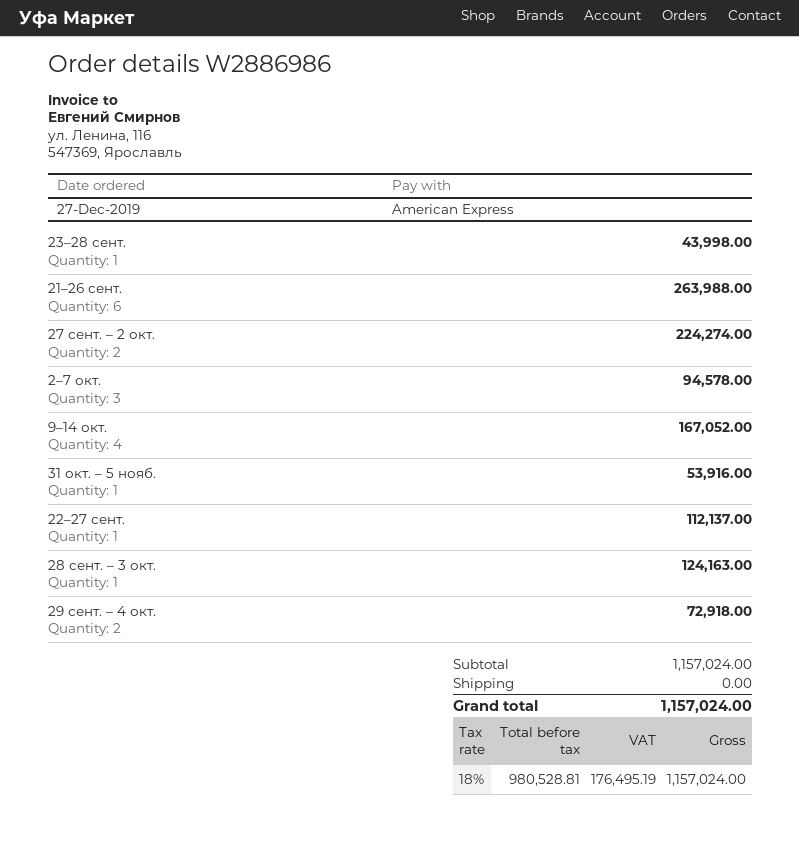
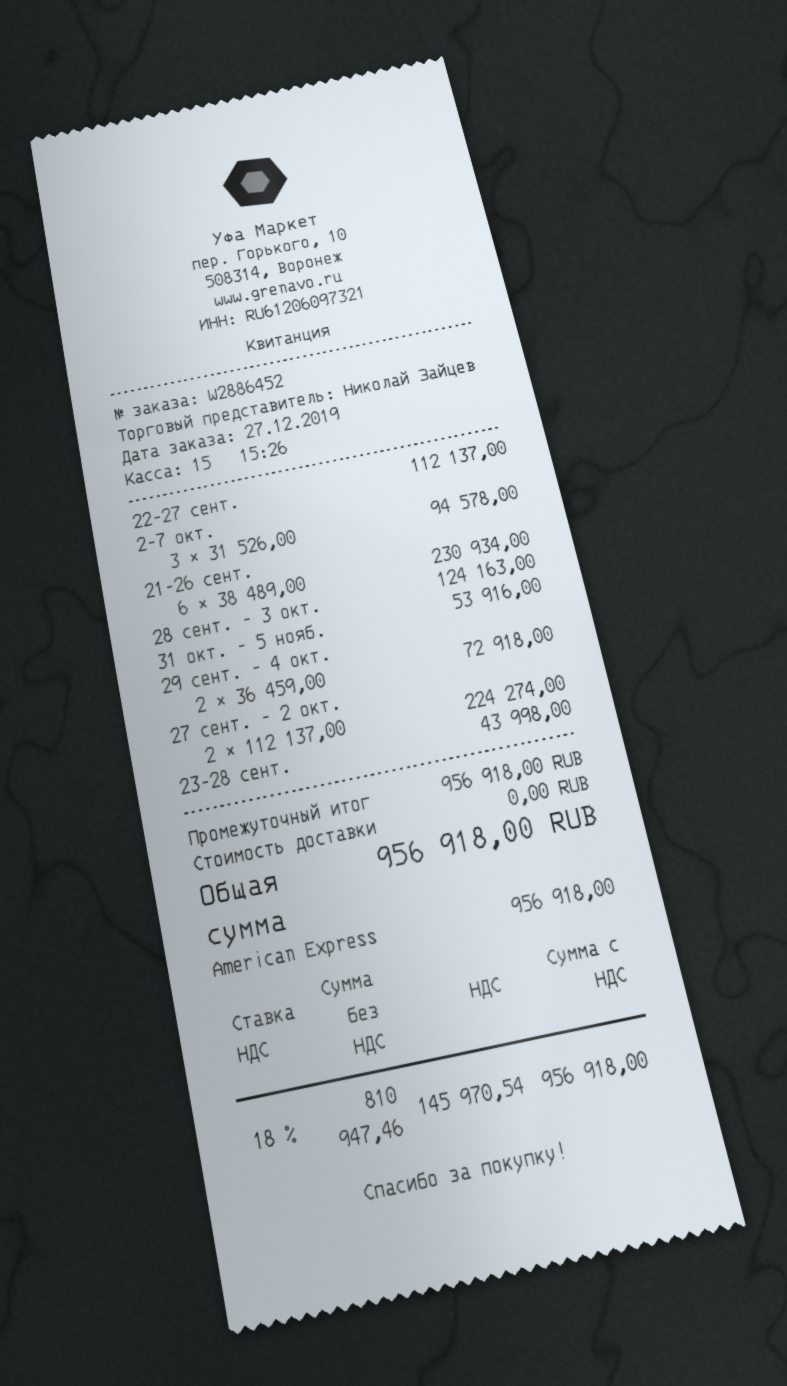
order number: W2886986 -> W2886452
21–26 сент.: 6 for 263988.00 -> 6 for 230934.00
9–14 окт.: 4 for 167052.00 -> none
subtotal: 1157024.00 -> 956918.00
net: 980528.81 -> 810947.46
tax: 18% = 176495.19 -> 18% = 145970.54
total: 1157024.00 -> 956918.00

